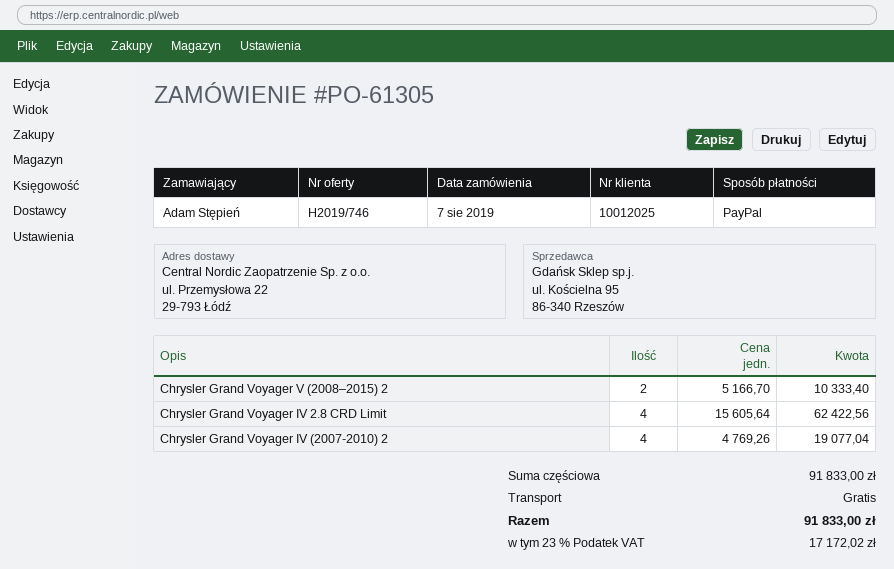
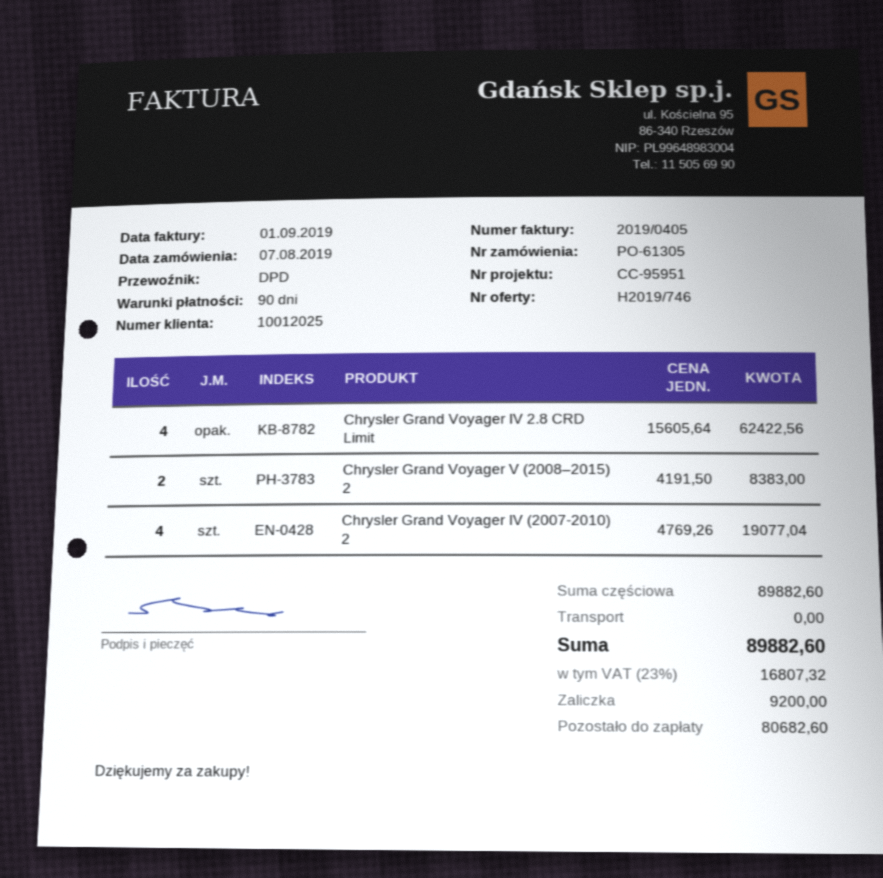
Chrysler Grand Voyager V (2008–2015) 2: 2 x 5166.70 = 10333.40 -> 2 x 4191.50 = 8383.00
subtotal: 91833.00 -> 89882.60
tax: 23% = 17172.02 -> 23% = 16807.32
total: 91833.00 -> 89882.60

